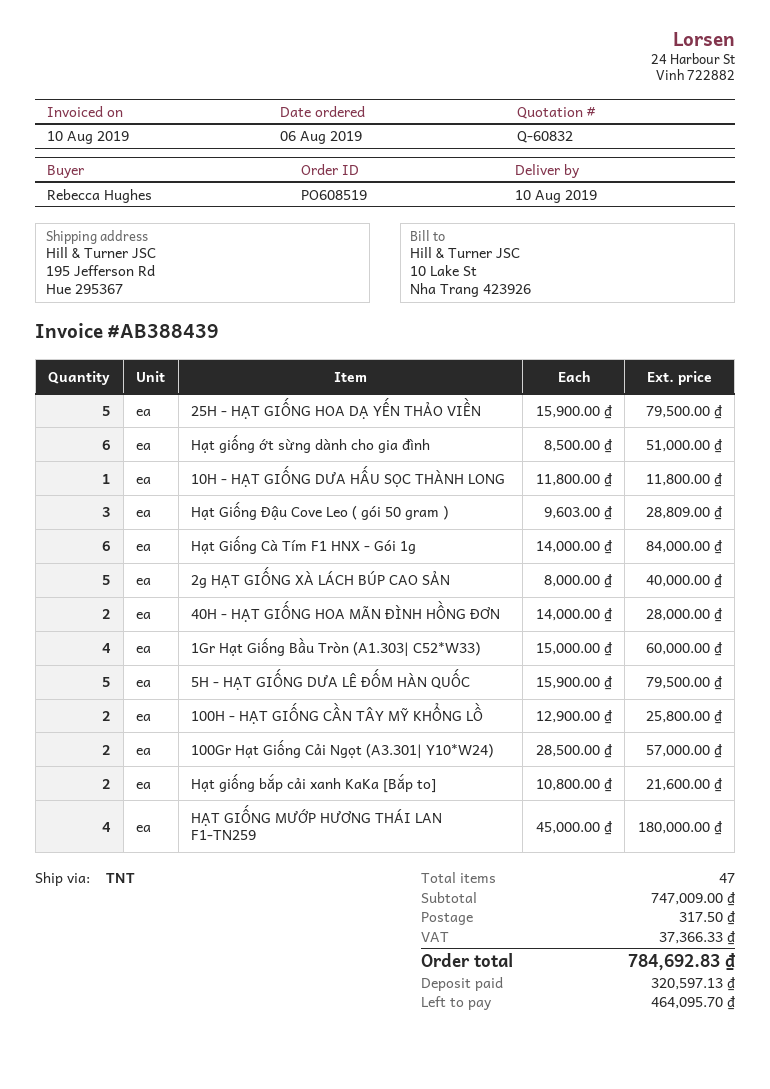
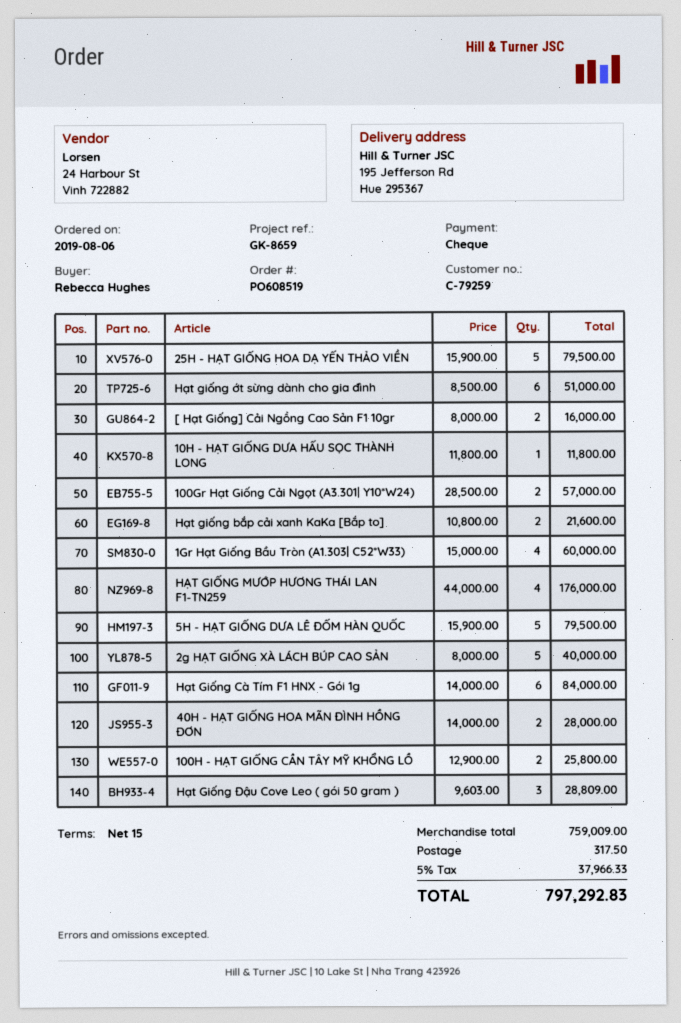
HẠT GIỐNG MƯỚP HƯƠNG THÁI LAN F1-TN259: 4 x 45000.00 = 180000.00 -> 4 x 44000.00 = 176000.00
[ Hạt Giống] Cải Ngồng Cao Sản F1 10gr: none -> 2 x 8000.00 = 16000.00
subtotal: 747009.00 -> 759009.00
tax: 37366.33 -> 37966.33
total: 784692.83 -> 797292.83

